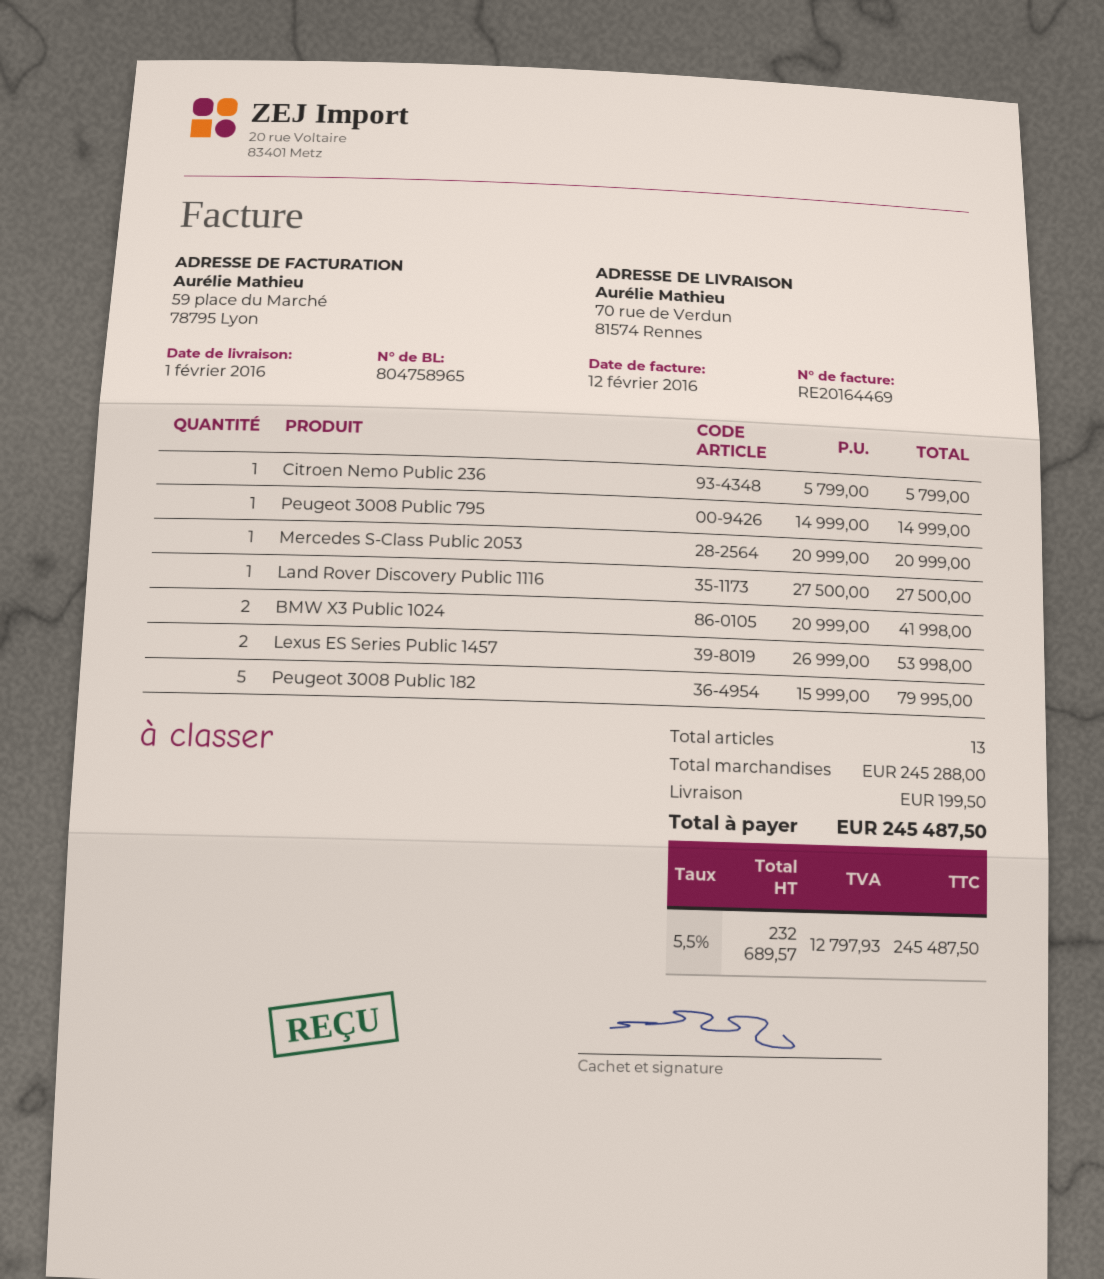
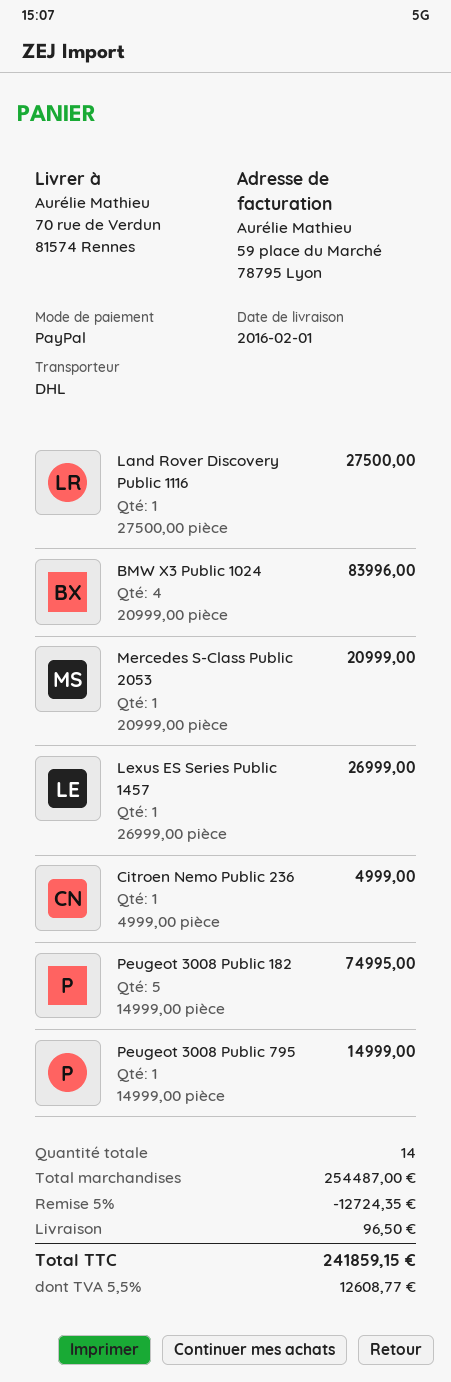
Citroen Nemo Public 236: 1 x 5799.00 = 5799.00 -> 1 x 4999.00 = 4999.00
BMW X3 Public 1024: 2 x 20999.00 = 41998.00 -> 4 x 20999.00 = 83996.00
Lexus ES Series Public 1457: 2 x 26999.00 = 53998.00 -> 1 x 26999.00 = 26999.00
Peugeot 3008 Public 182: 5 x 15999.00 = 79995.00 -> 5 x 14999.00 = 74995.00
total quantity: 13 -> 14
subtotal: 245288.00 -> 254487.00
discount: none -> 5% = 12724.35
shipping: 199.50 -> 96.50
tax: 5.5% = 12797.93 -> 5.5% = 12608.77
total: 245487.50 -> 241859.15

